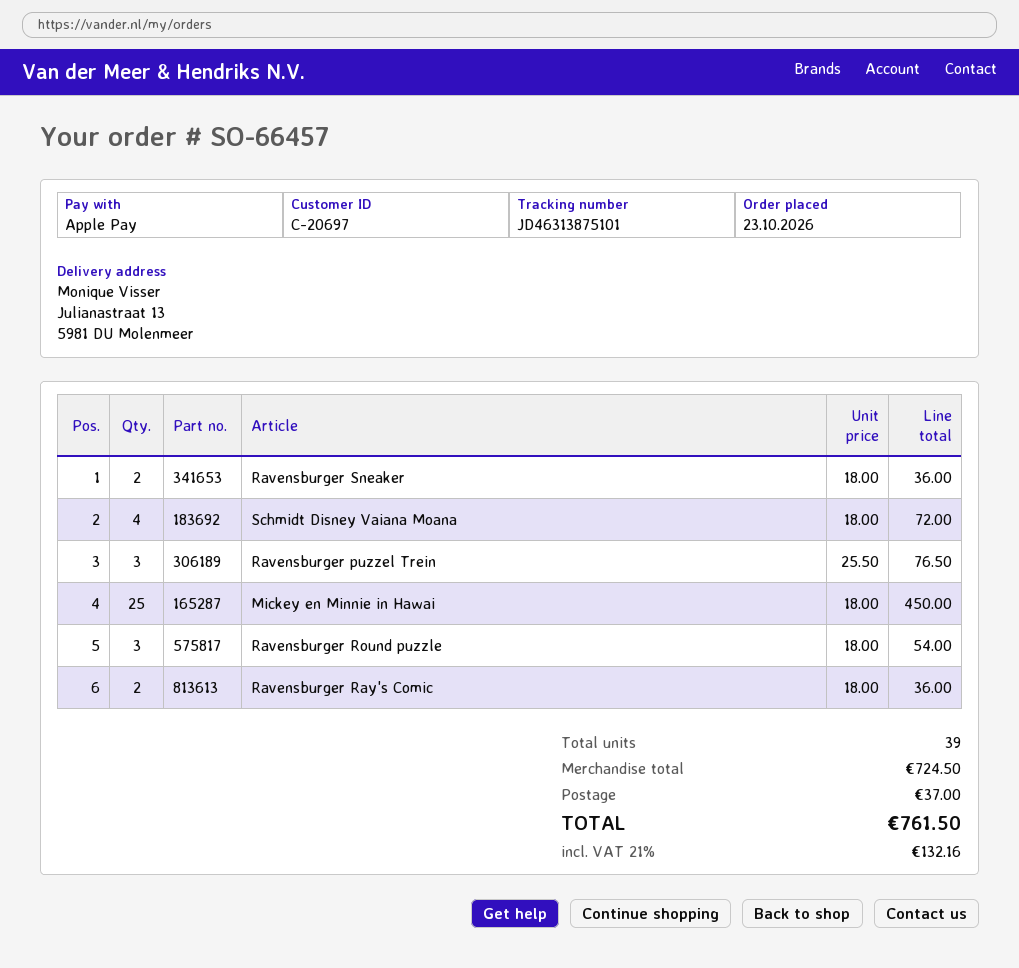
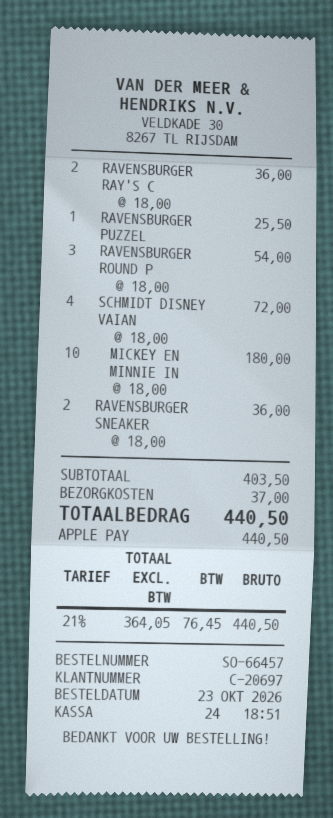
Ravensburger puzzel Trein: 3 x 25.50 = 76.50 -> 1 x 25.50 = 25.50
Mickey en Minnie in Hawai: 25 x 18.00 = 450.00 -> 10 x 18.00 = 180.00
subtotal: 724.50 -> 403.50
tax: 21% = 132.16 -> 21% = 76.45
total: 761.50 -> 440.50

